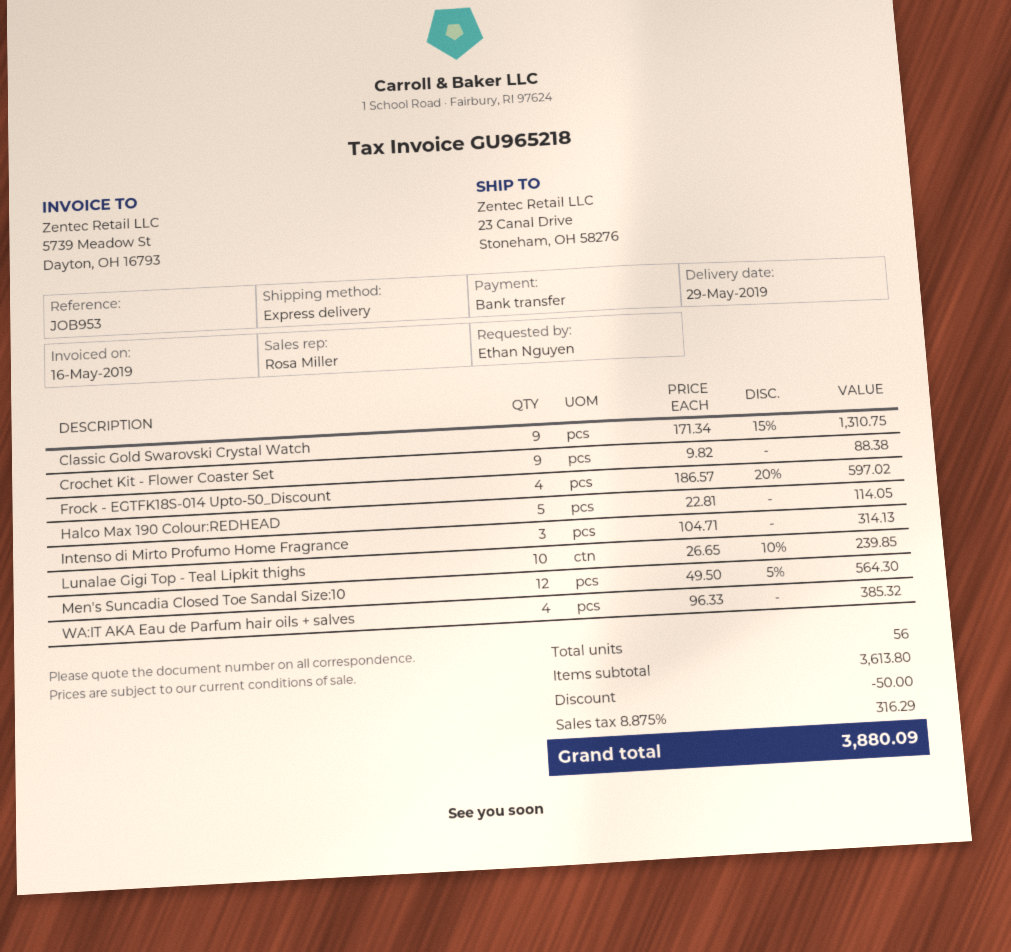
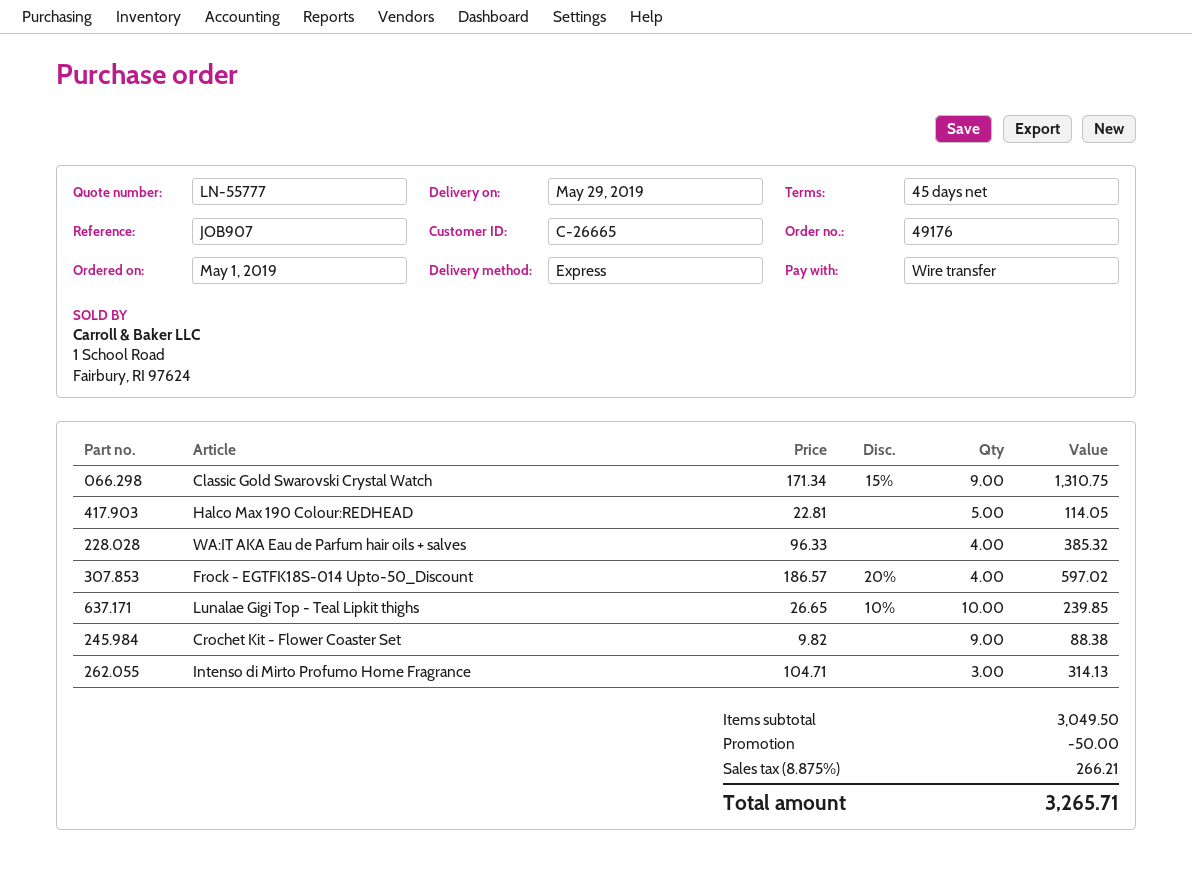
reference: JOB953 -> JOB907
Men's Suncadia Closed Toe Sandal Size:10: 12 x 49.50 - 5% = 564.30 -> none
subtotal: 3613.80 -> 3049.50
tax: 8.875% = 316.29 -> 8.875% = 266.21
total: 3880.09 -> 3265.71

